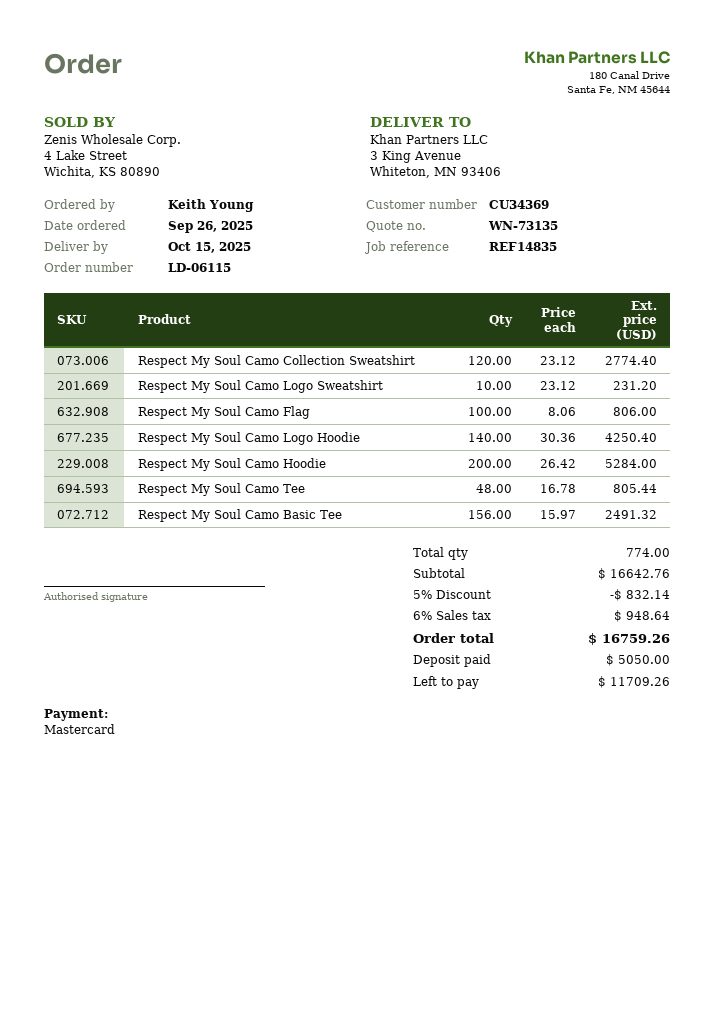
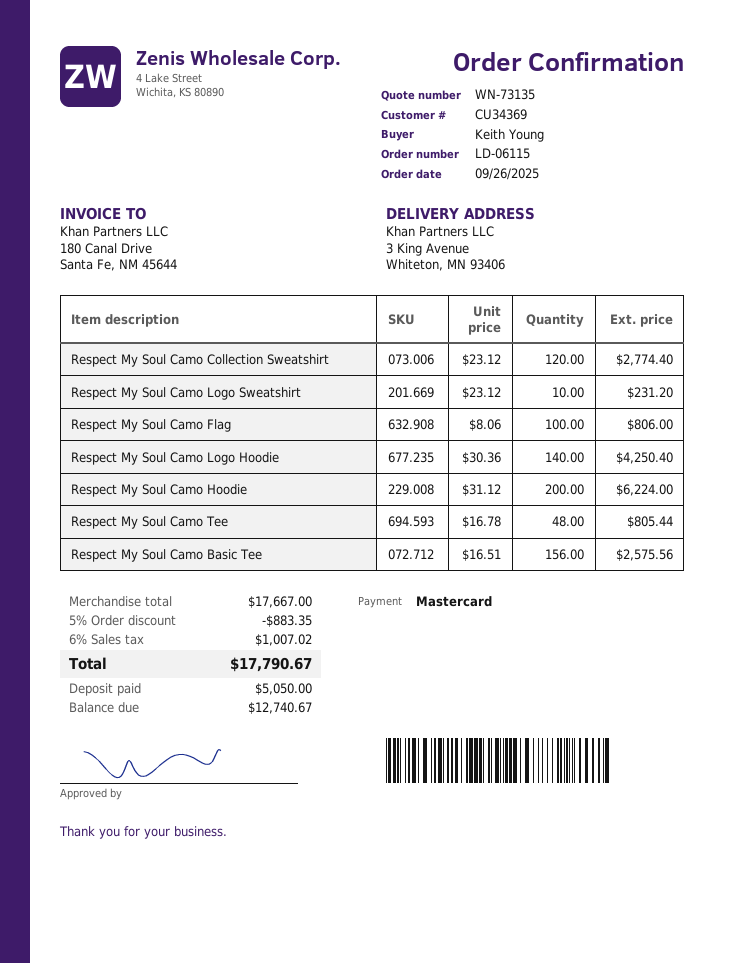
Respect My Soul Camo Hoodie: 200 x 26.42 = 5284.00 -> 200 x 31.12 = 6224.00
Respect My Soul Camo Basic Tee: 156 x 15.97 = 2491.32 -> 156 x 16.51 = 2575.56
subtotal: 16642.76 -> 17667.00
discount: 5% = 832.14 -> 5% = 883.35
tax: 6% = 948.64 -> 6% = 1007.02
total: 16759.26 -> 17790.67
balance: 11709.26 -> 12740.67

